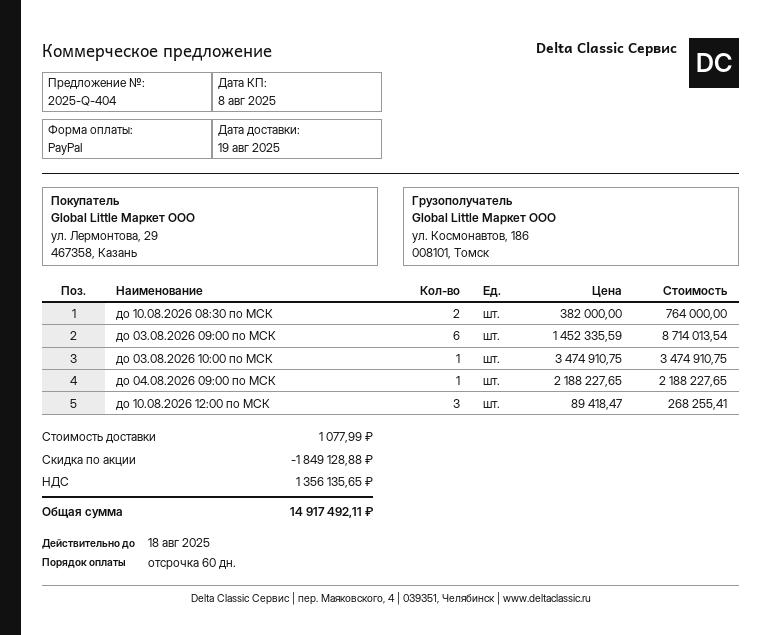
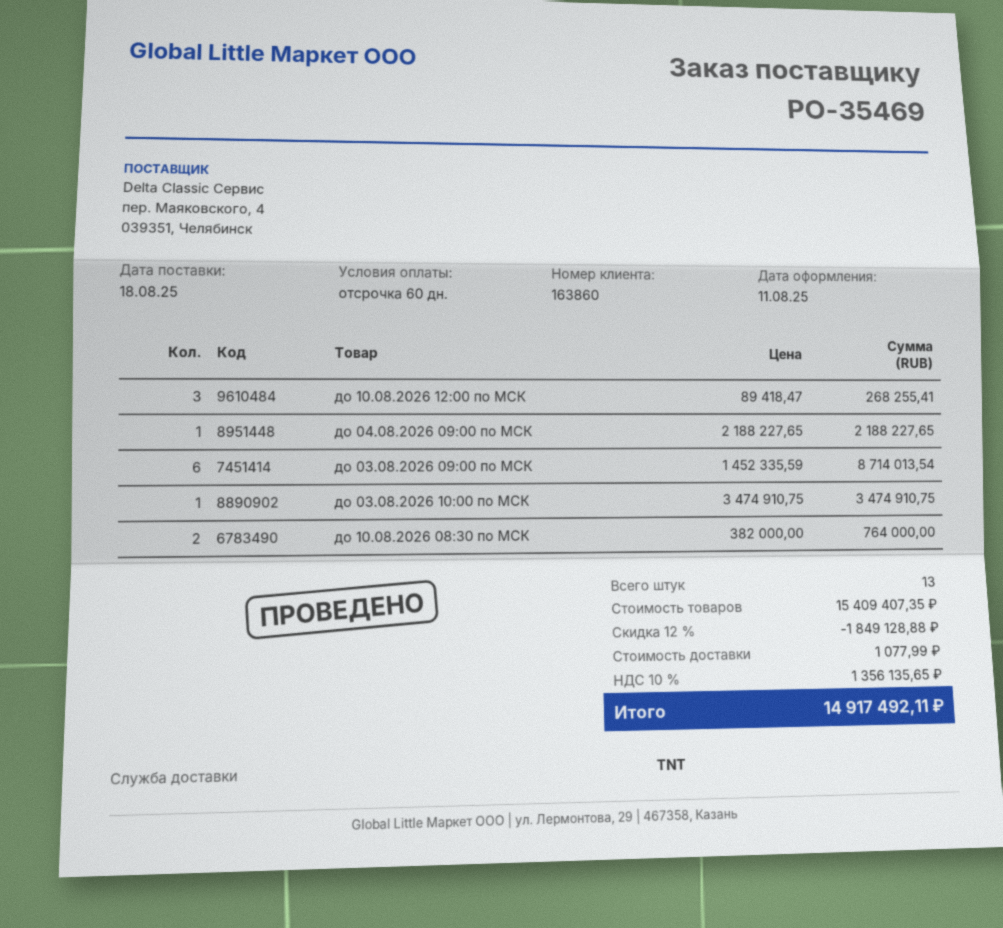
delivery date: 2025-08-19 -> 2025-08-18

